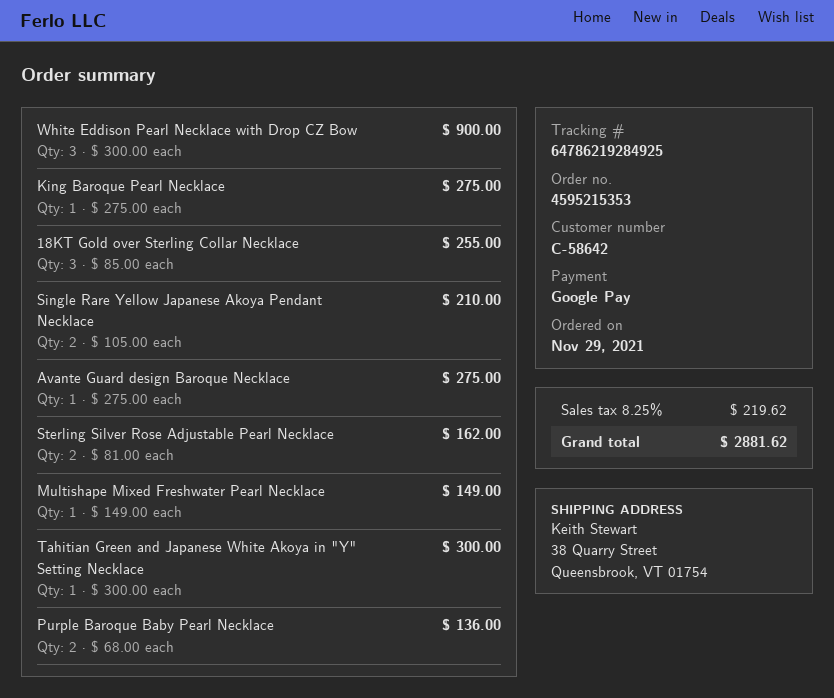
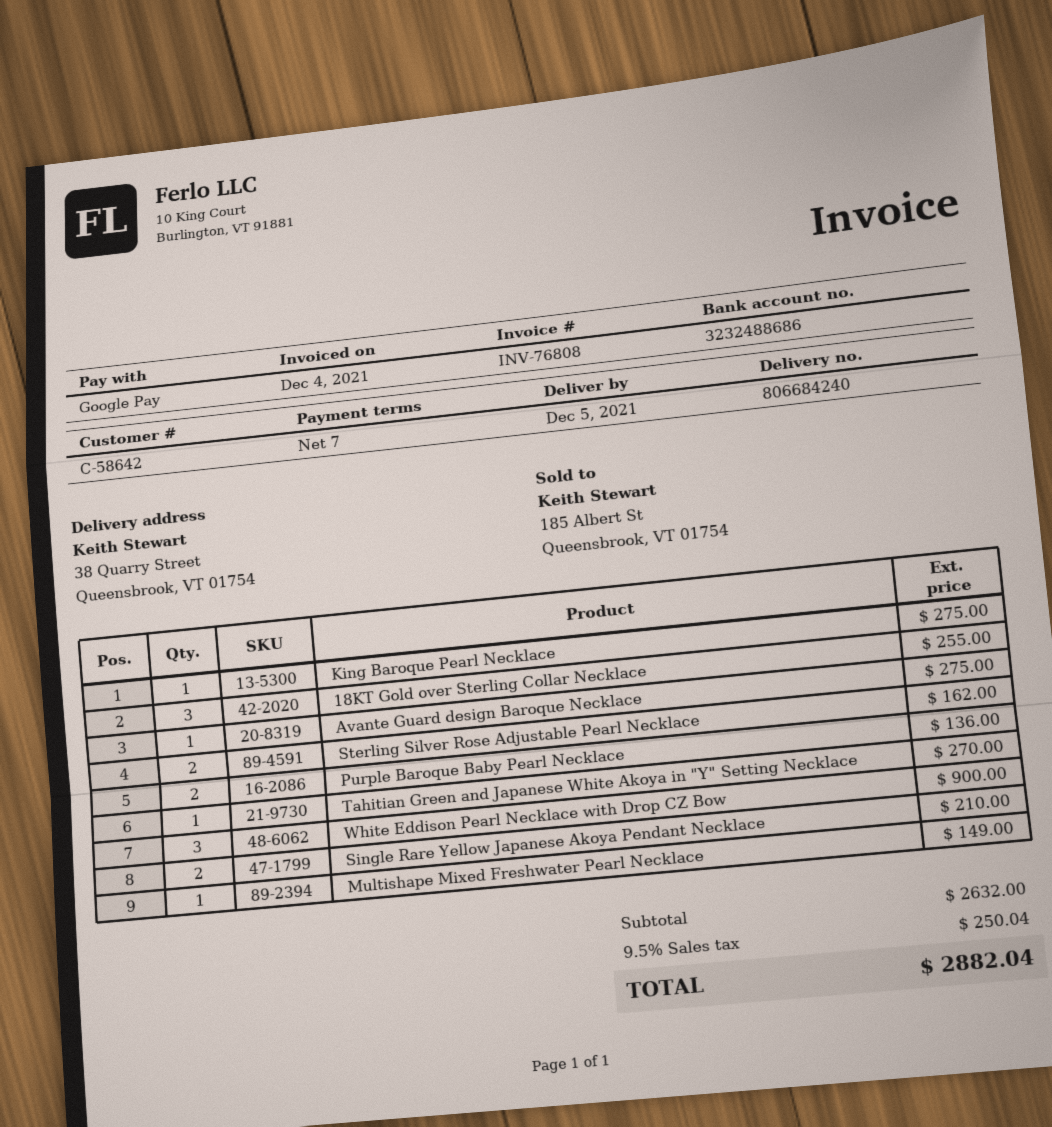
Tahitian Green and Japanese White Akoya in "Y" Setting Necklace: 1 for 300.00 -> 1 for 270.00
tax: 8.25% = 219.62 -> 9.5% = 250.04
total: 2881.62 -> 2882.04

